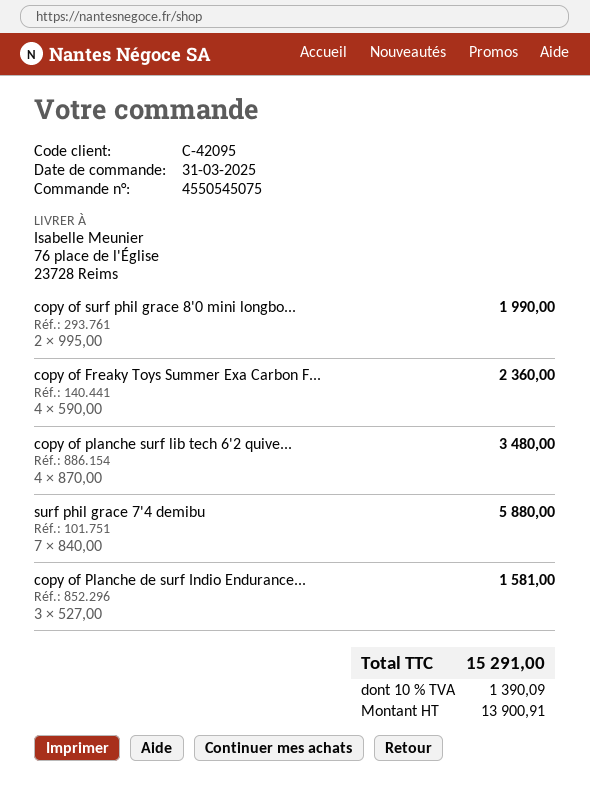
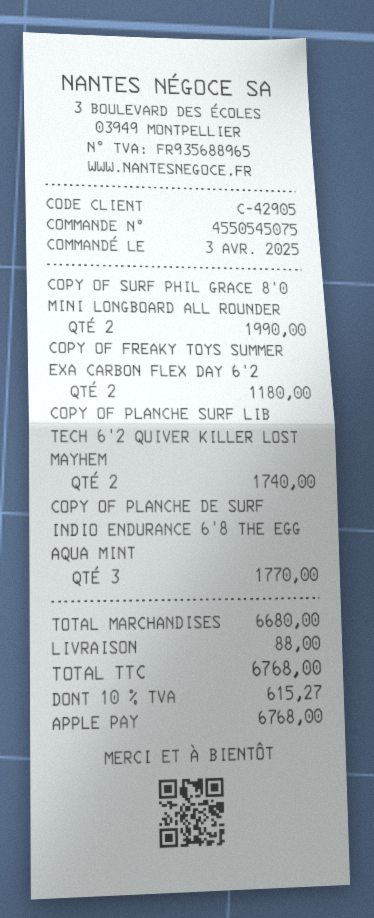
order date: 2025-03-31 -> 2025-04-03
customer number: C-42095 -> C-42905
copy of Freaky Toys Summer Exa Carbon F...: 4 for 2360.00 -> 2 for 1180.00
copy of planche surf lib tech 6'2 quive...: 4 for 3480.00 -> 2 for 1740.00
surf phil grace 7'4 demibu: 7 for 5880.00 -> none
copy of Planche de surf Indio Endurance...: 3 for 1581.00 -> 3 for 1770.00
shipping: none -> 88.00
tax: 10% = 1390.09 -> 10% = 615.27
total: 15291.00 -> 6768.00

